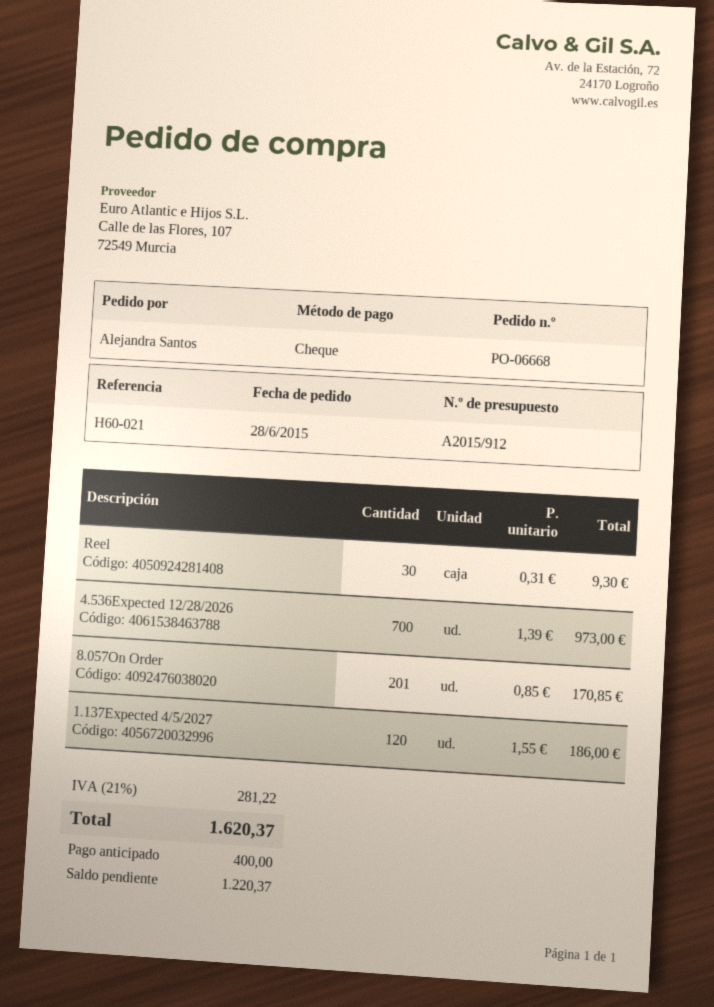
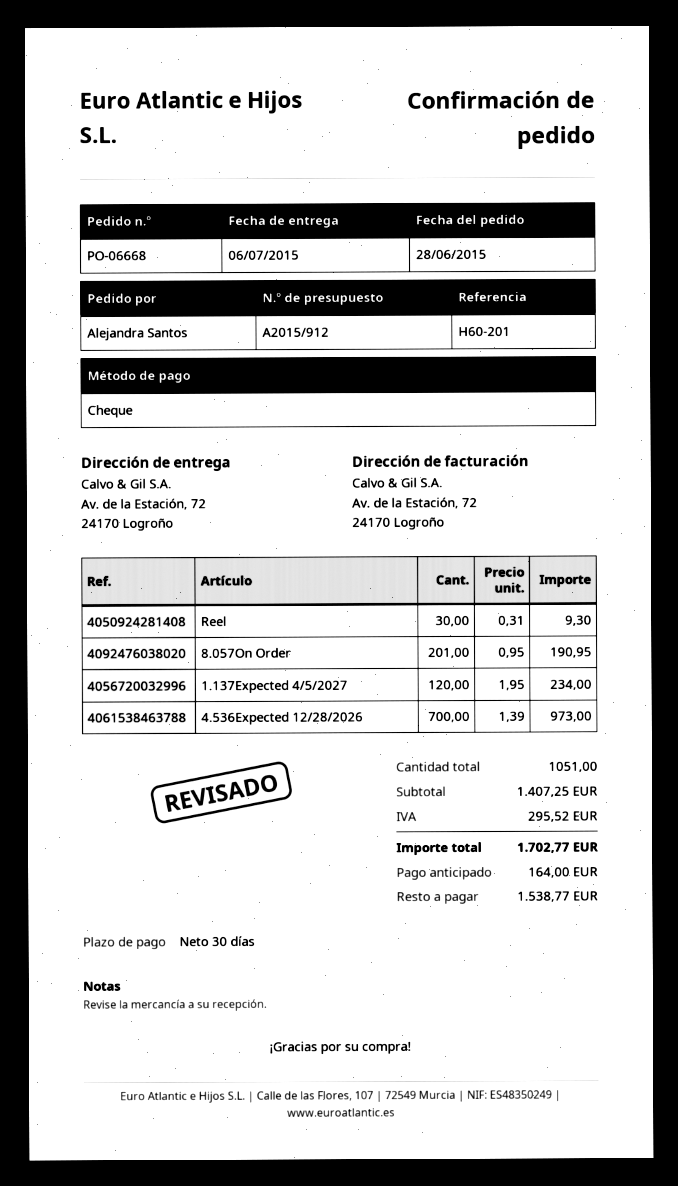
reference: H60-021 -> H60-201
8.057On Order: 201 x 0.85 = 170.85 -> 201 x 0.95 = 190.95
1.137Expected 4/5/2027: 120 x 1.55 = 186.00 -> 120 x 1.95 = 234.00
tax: 281.22 -> 295.52
total: 1620.37 -> 1702.77
deposit: 400.00 -> 164.00
balance: 1220.37 -> 1538.77

